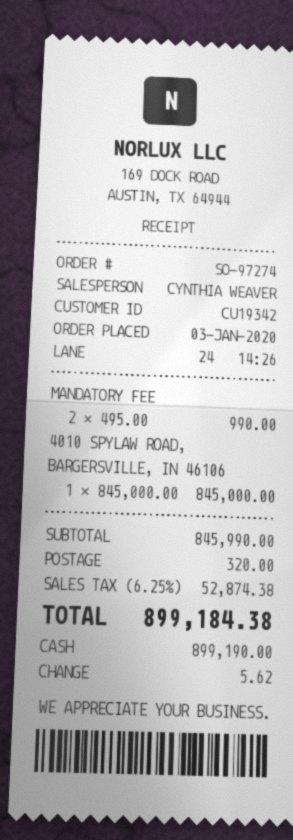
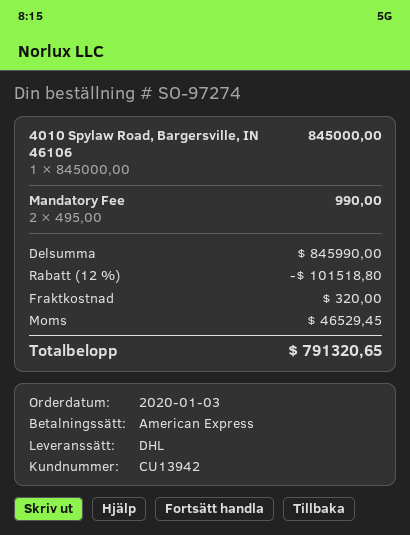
customer number: CU19342 -> CU13942
payment method: cash -> American Express
discount: none -> 12% = 101518.80
tax: 52874.38 -> 46529.45
total: 899184.38 -> 791320.65

